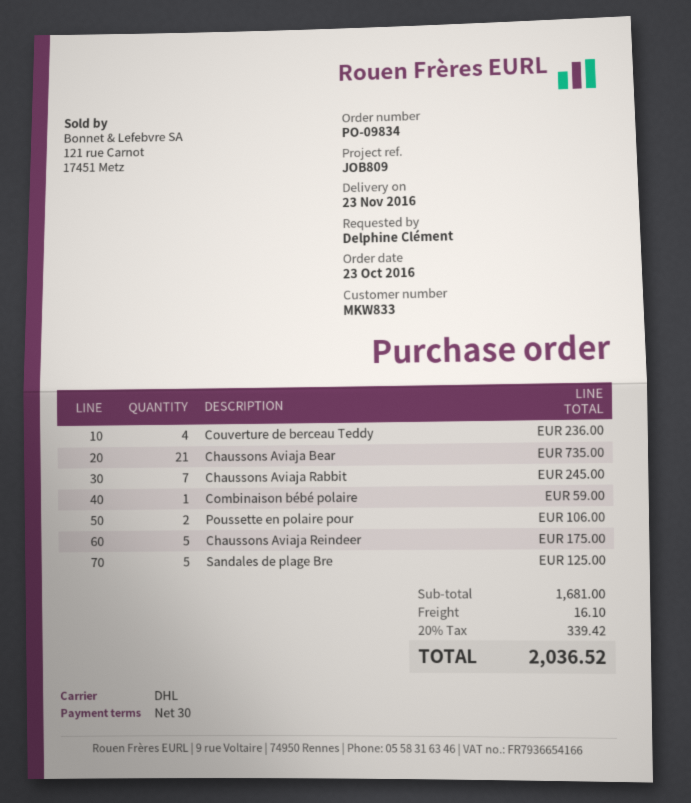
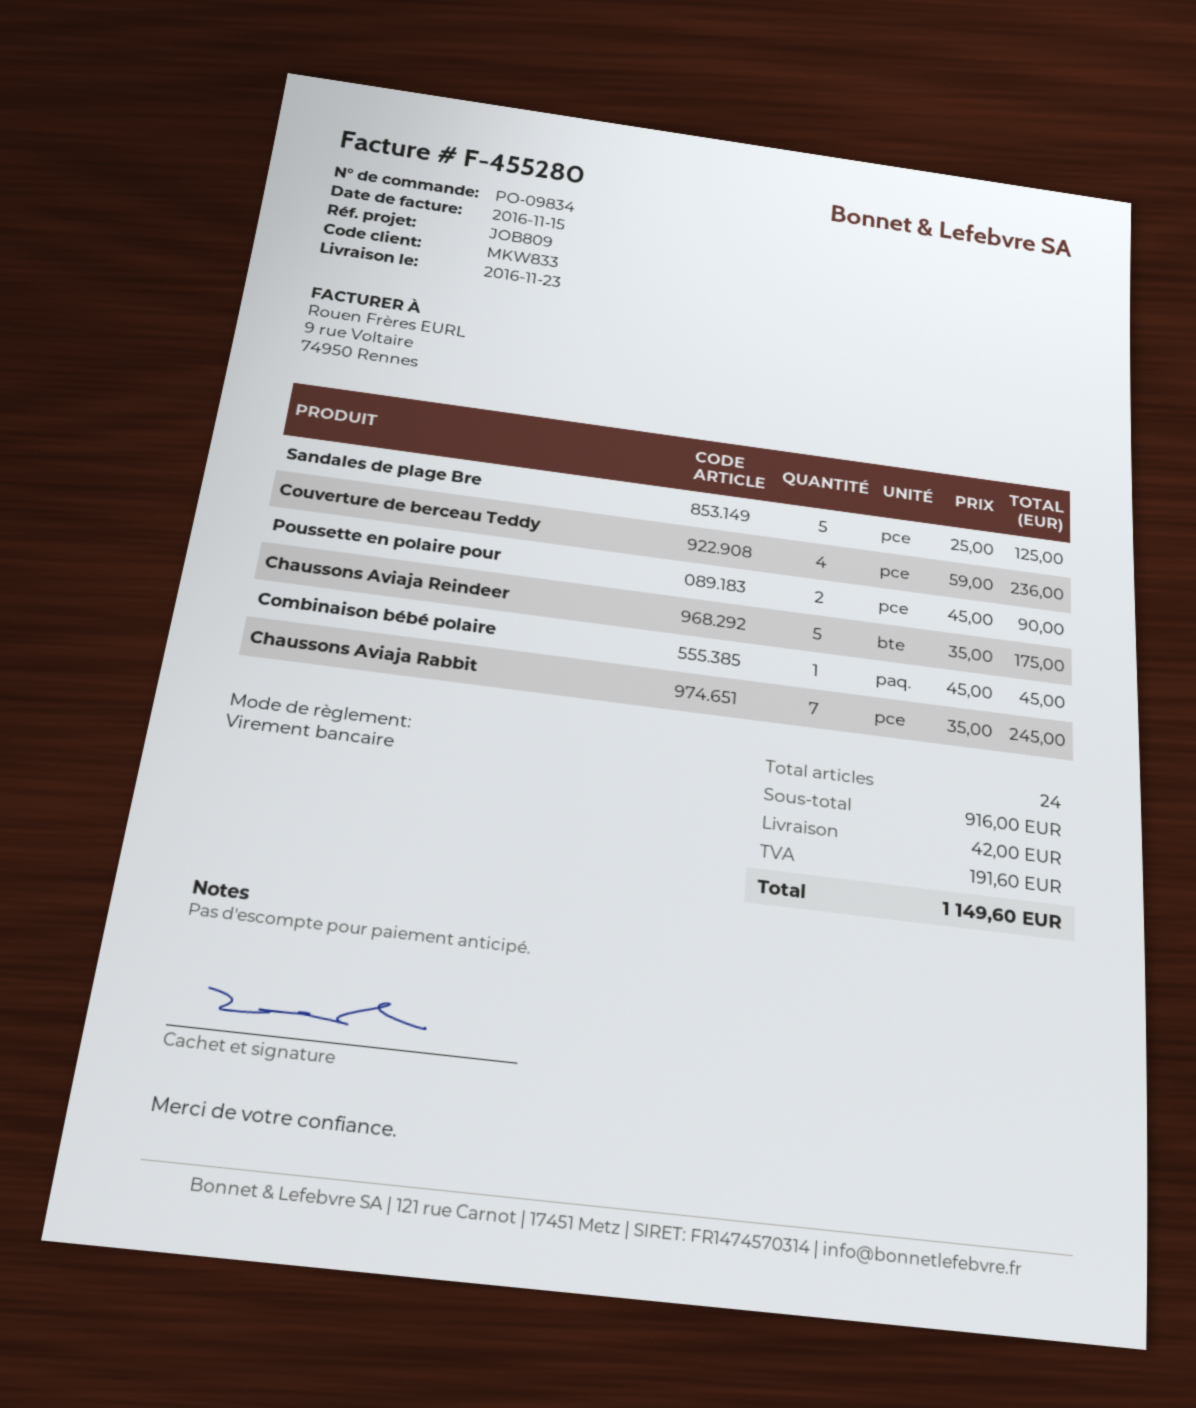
Chaussons Aviaja Bear: 21 for 735.00 -> none
Combinaison bébé polaire: 1 for 59.00 -> 1 for 45.00
Poussette en polaire pour: 2 for 106.00 -> 2 for 90.00
subtotal: 1681.00 -> 916.00
shipping: 16.10 -> 42.00
tax: 339.42 -> 191.60
total: 2036.52 -> 1149.60

